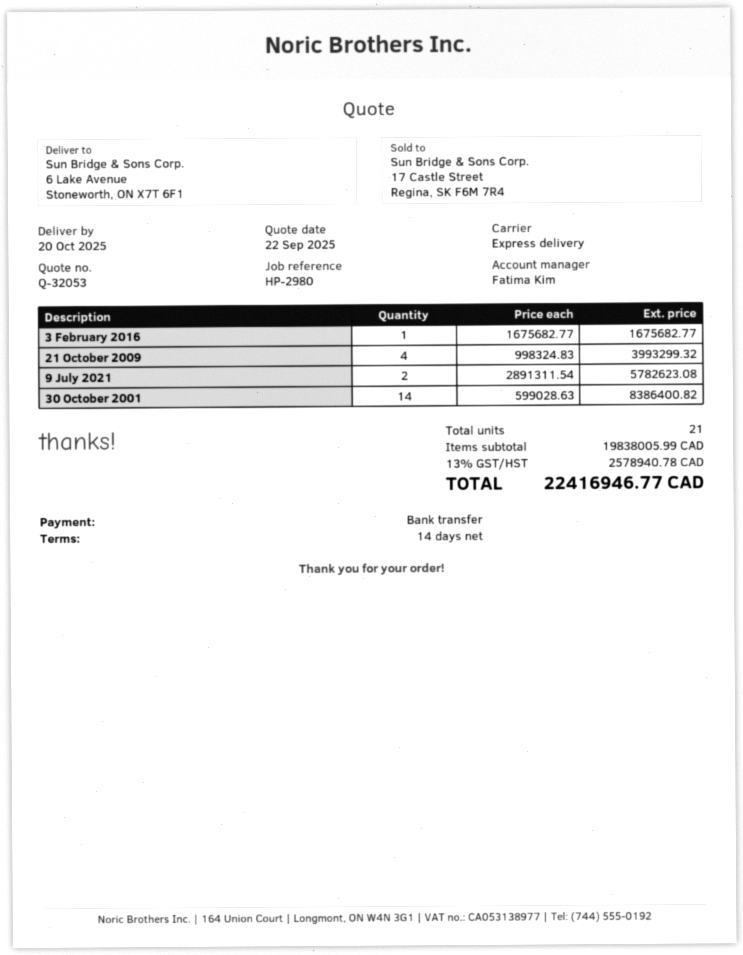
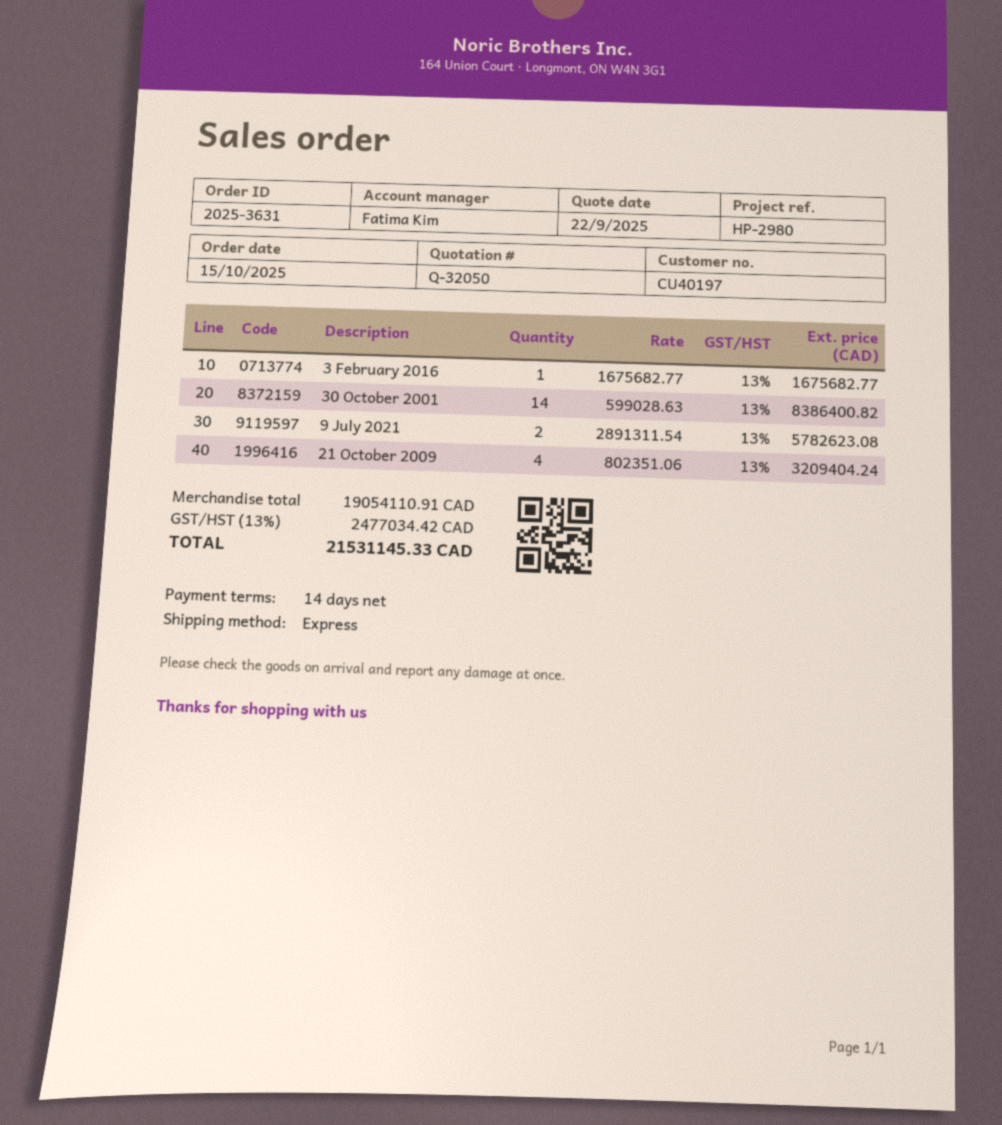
quote number: Q-32053 -> Q-32050
21 October 2009: 4 x 998324.83 = 3993299.32 -> 4 x 802351.06 = 3209404.24
subtotal: 19838005.99 -> 19054110.91
tax: 13% = 2578940.78 -> 13% = 2477034.42
total: 22416946.77 -> 21531145.33

